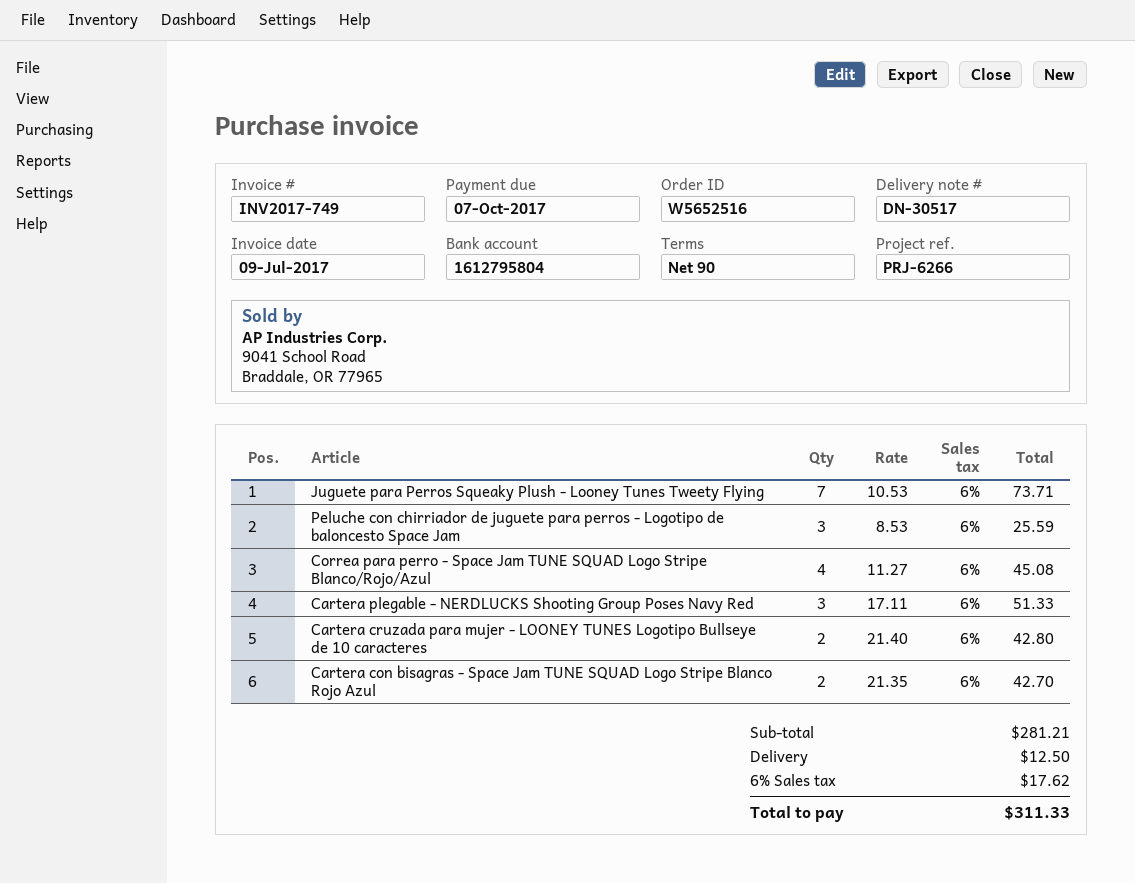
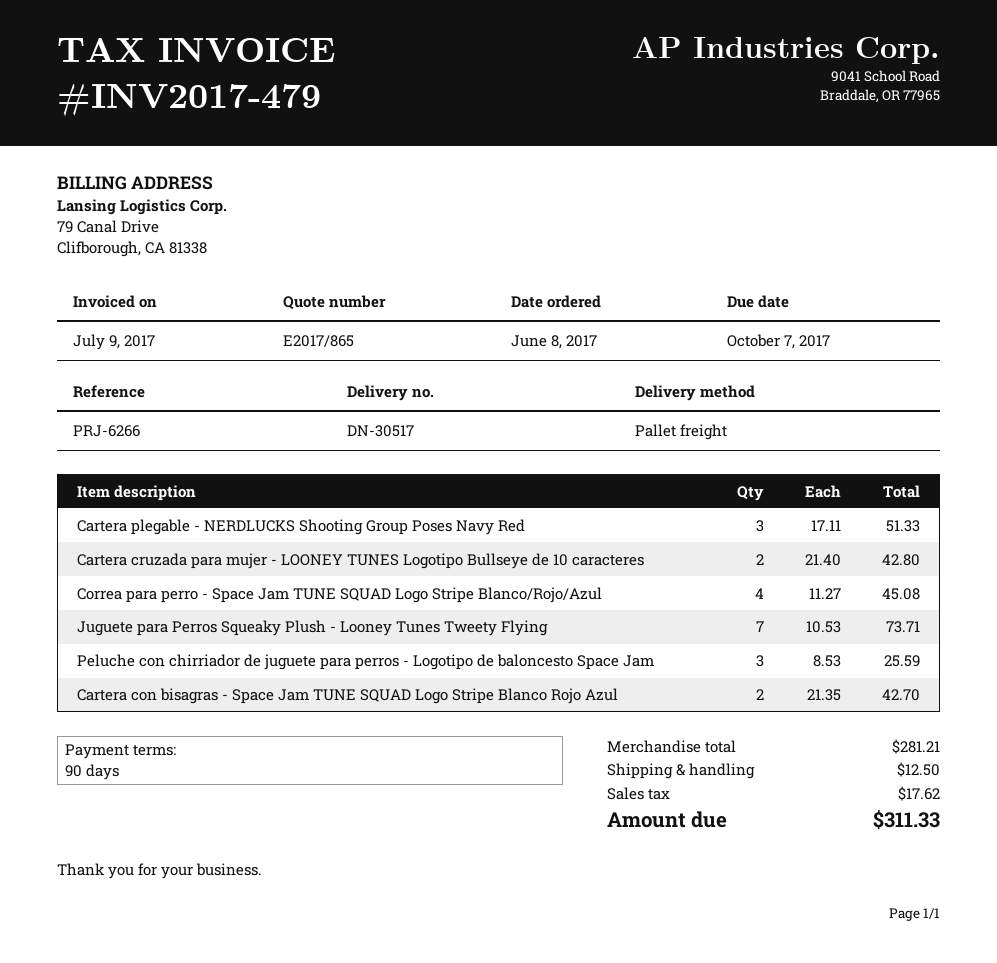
invoice number: INV2017-749 -> INV2017-479

